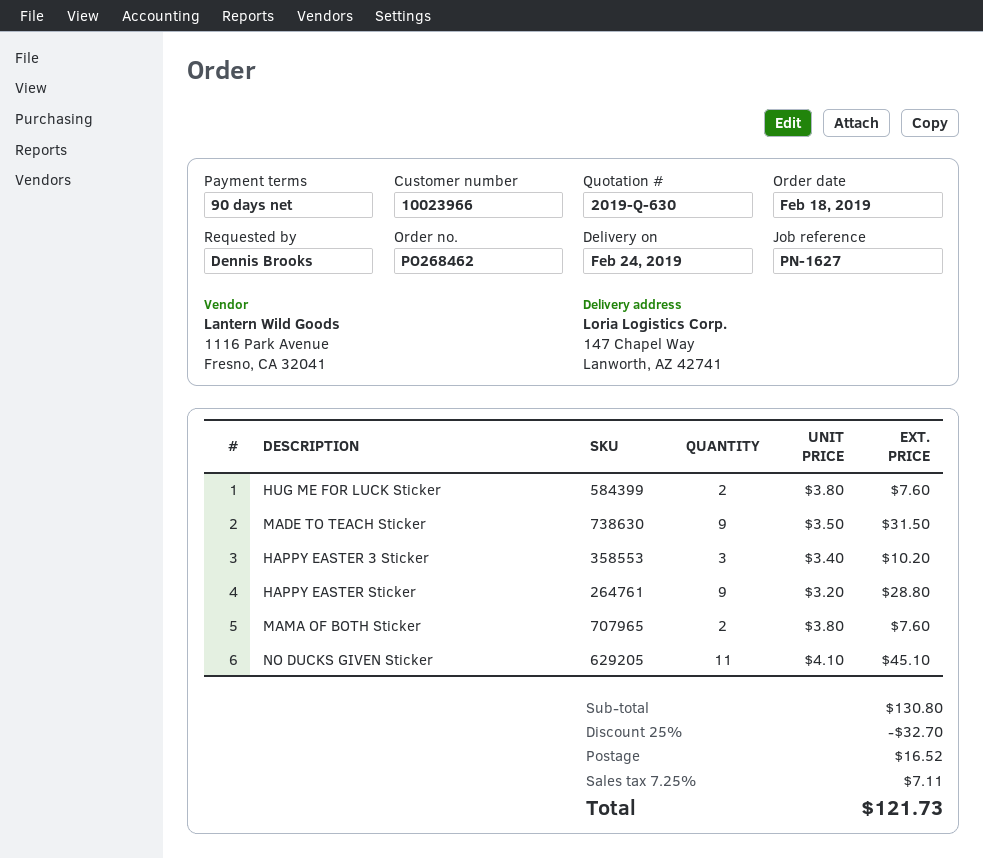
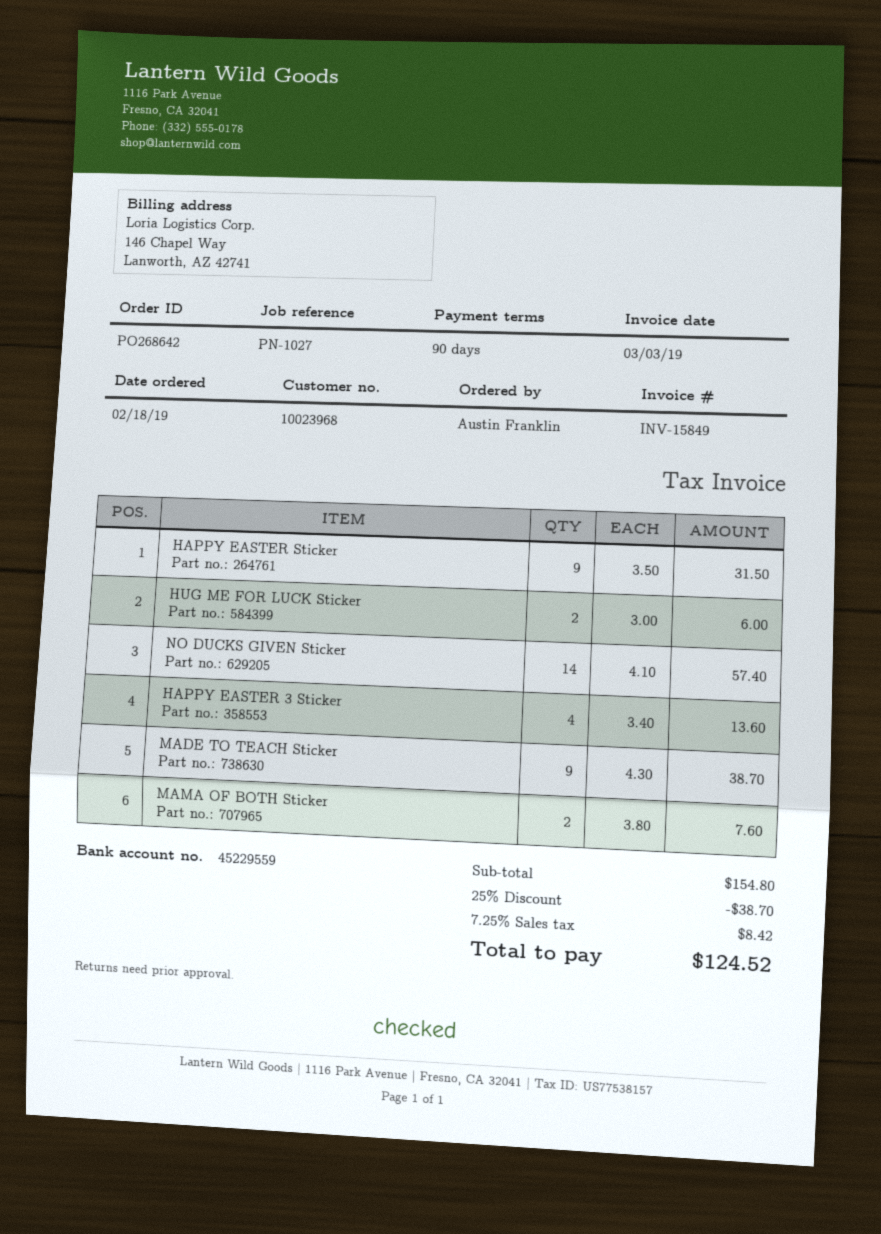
order number: PO268462 -> PO268642
customer number: 10023966 -> 10023968
reference: PN-1627 -> PN-1027
ordered by: Dennis Brooks -> Austin Franklin
HUG ME FOR LUCK Sticker: 2 x 3.80 = 7.60 -> 2 x 3.00 = 6.00
MADE TO TEACH Sticker: 9 x 3.50 = 31.50 -> 9 x 4.30 = 38.70
HAPPY EASTER 3 Sticker: 3 x 3.40 = 10.20 -> 4 x 3.40 = 13.60
HAPPY EASTER Sticker: 9 x 3.20 = 28.80 -> 9 x 3.50 = 31.50
NO DUCKS GIVEN Sticker: 11 x 4.10 = 45.10 -> 14 x 4.10 = 57.40
subtotal: 130.80 -> 154.80
discount: 25% = 32.70 -> 25% = 38.70
shipping: 16.52 -> none
tax: 7.25% = 7.11 -> 7.25% = 8.42
total: 121.73 -> 124.52

